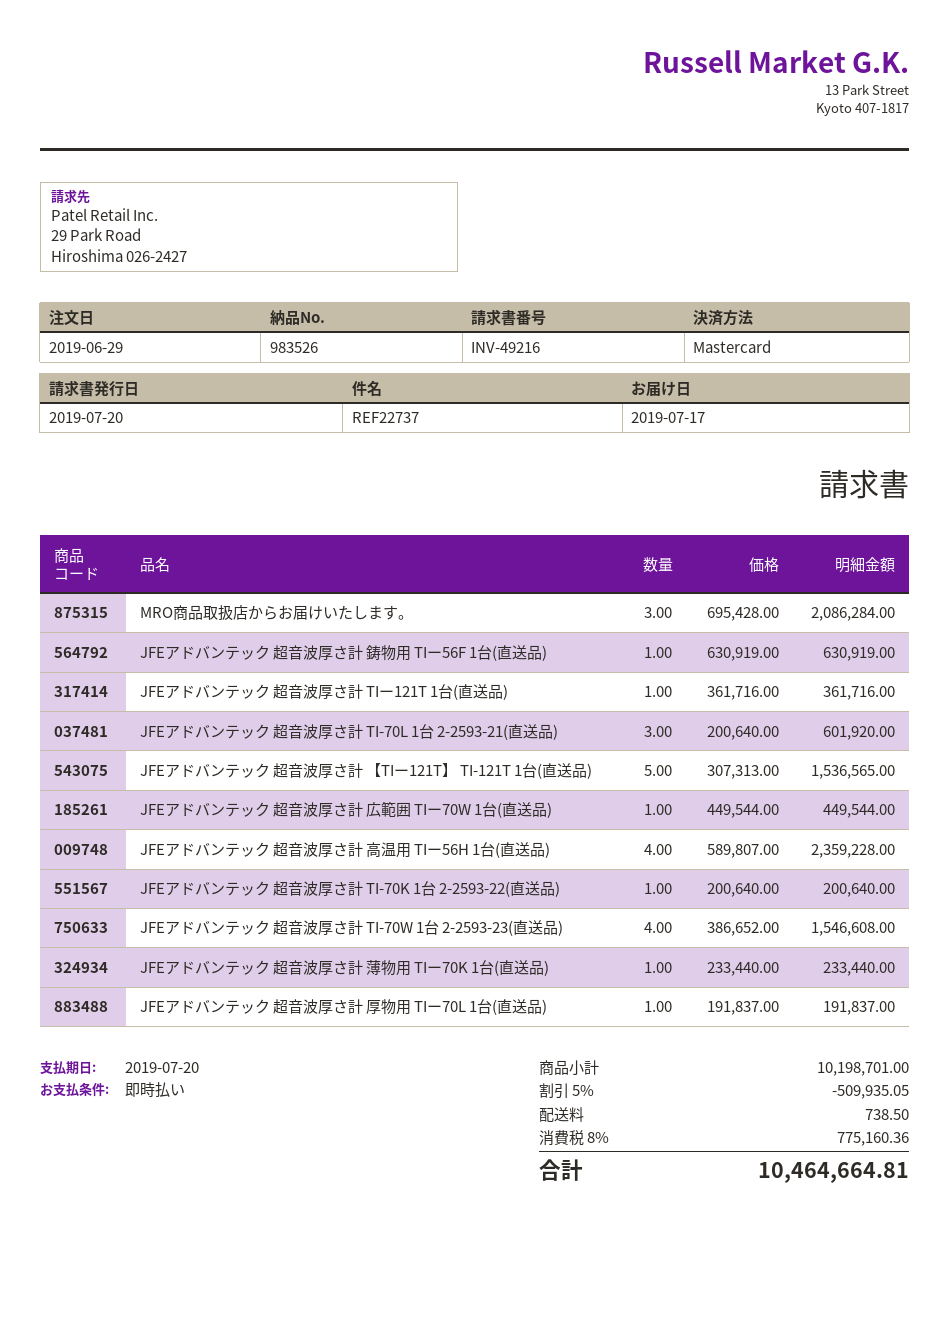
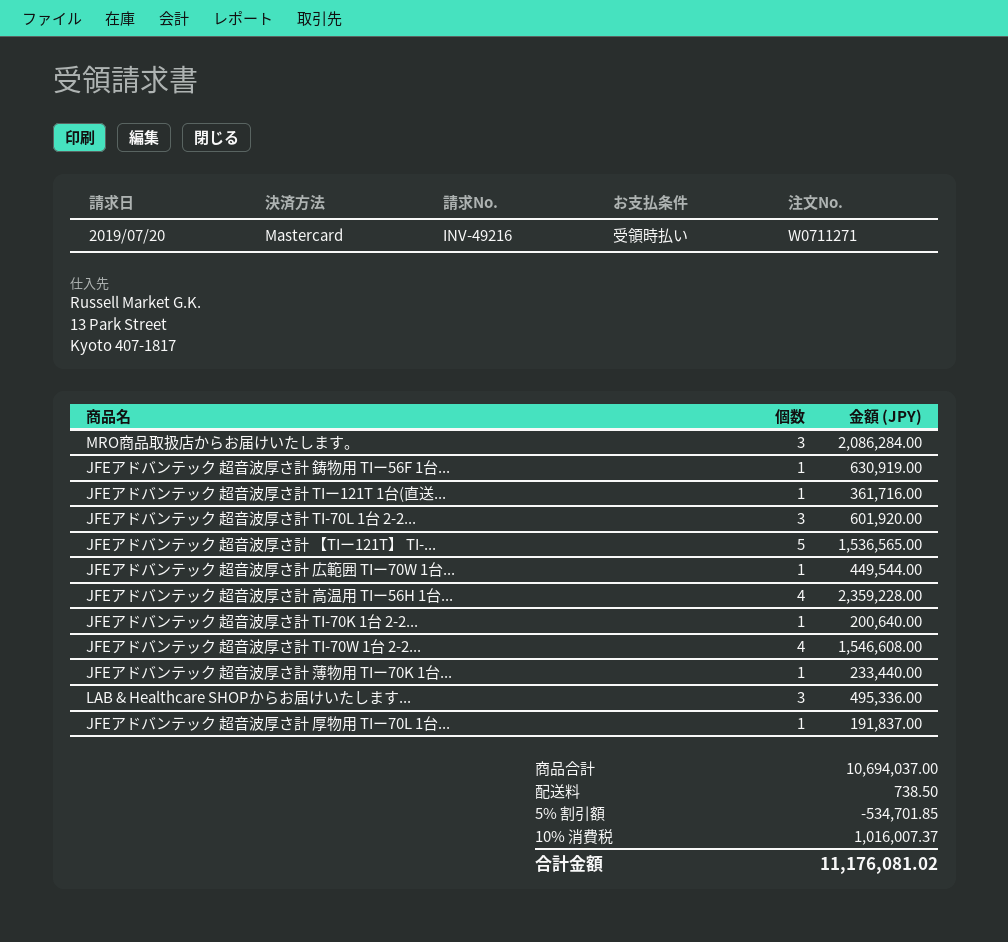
LAB & Healthcare SHOPからお届けいたします...: none -> 3 for 495336.00
subtotal: 10198701.00 -> 10694037.00
discount: 5% = 509935.05 -> 5% = 534701.85
tax: 8% = 775160.36 -> 10% = 1016007.37
total: 10464664.81 -> 11176081.02

